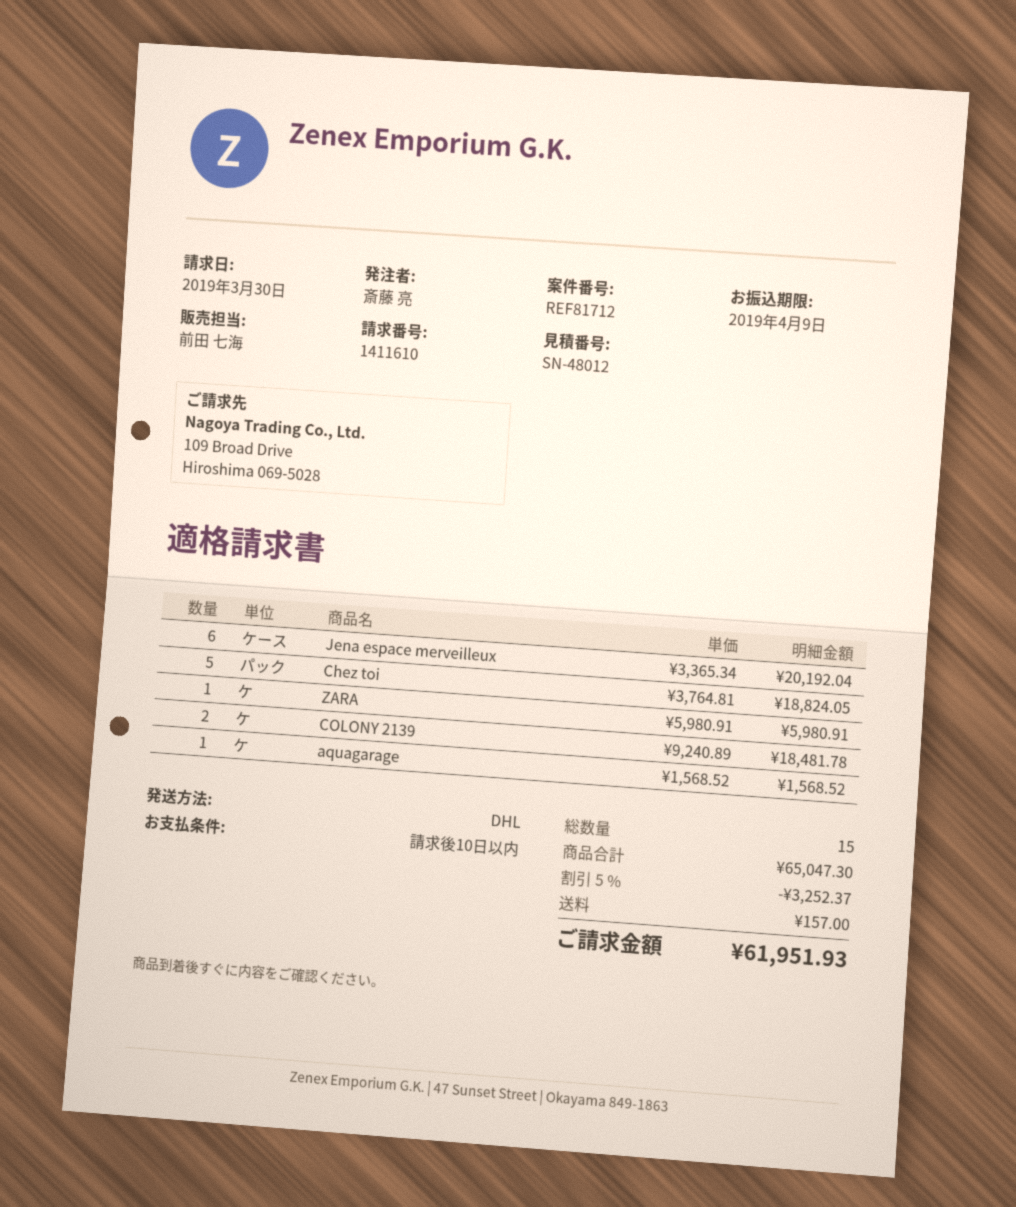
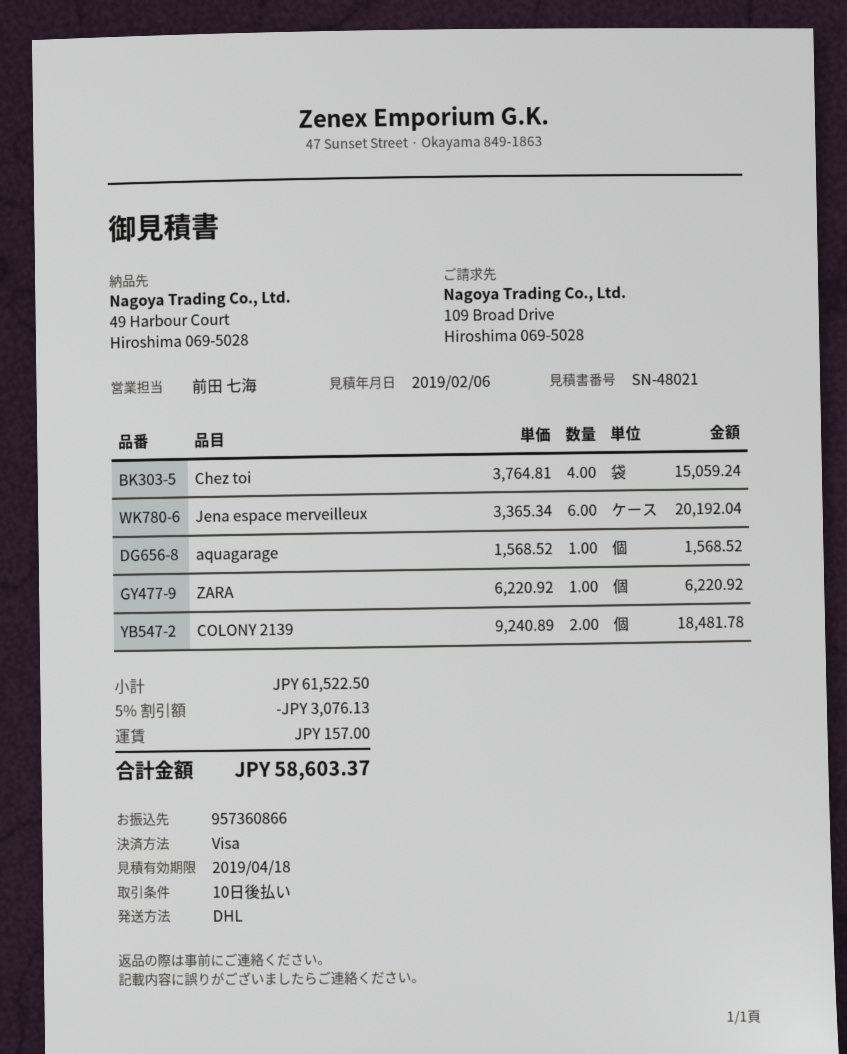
quote number: SN-48012 -> SN-48021
Chez toi: 5 x 3764.81 = 18824.05 -> 4 x 3764.81 = 15059.24
ZARA: 1 x 5980.91 = 5980.91 -> 1 x 6220.92 = 6220.92
subtotal: 65047.30 -> 61522.50
discount: 5% = 3252.37 -> 5% = 3076.13
total: 61951.93 -> 58603.37

